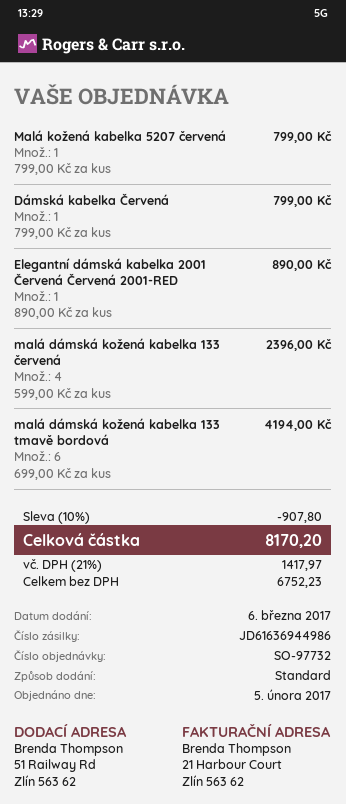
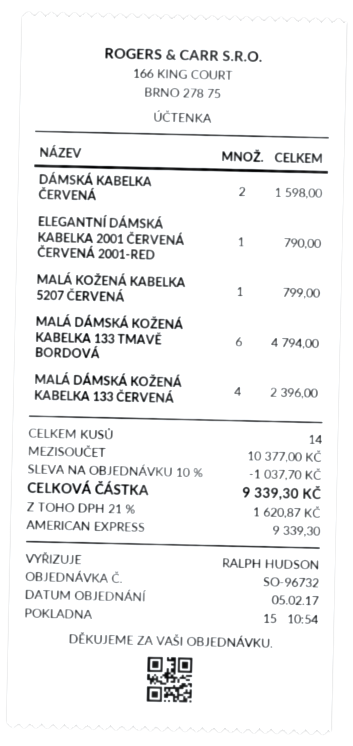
order number: SO-97732 -> SO-96732
Dámská kabelka Červená: 1 for 799.00 -> 2 for 1598.00
Elegantní dámská kabelka 2001 Červená Červená 2001-RED: 1 for 890.00 -> 1 for 790.00
malá dámská kožená kabelka 133 tmavě bordová: 6 for 4194.00 -> 6 for 4794.00
discount: 10% = 907.80 -> 10% = 1037.70
tax: 21% = 1417.97 -> 21% = 1620.87
total: 8170.20 -> 9339.30

